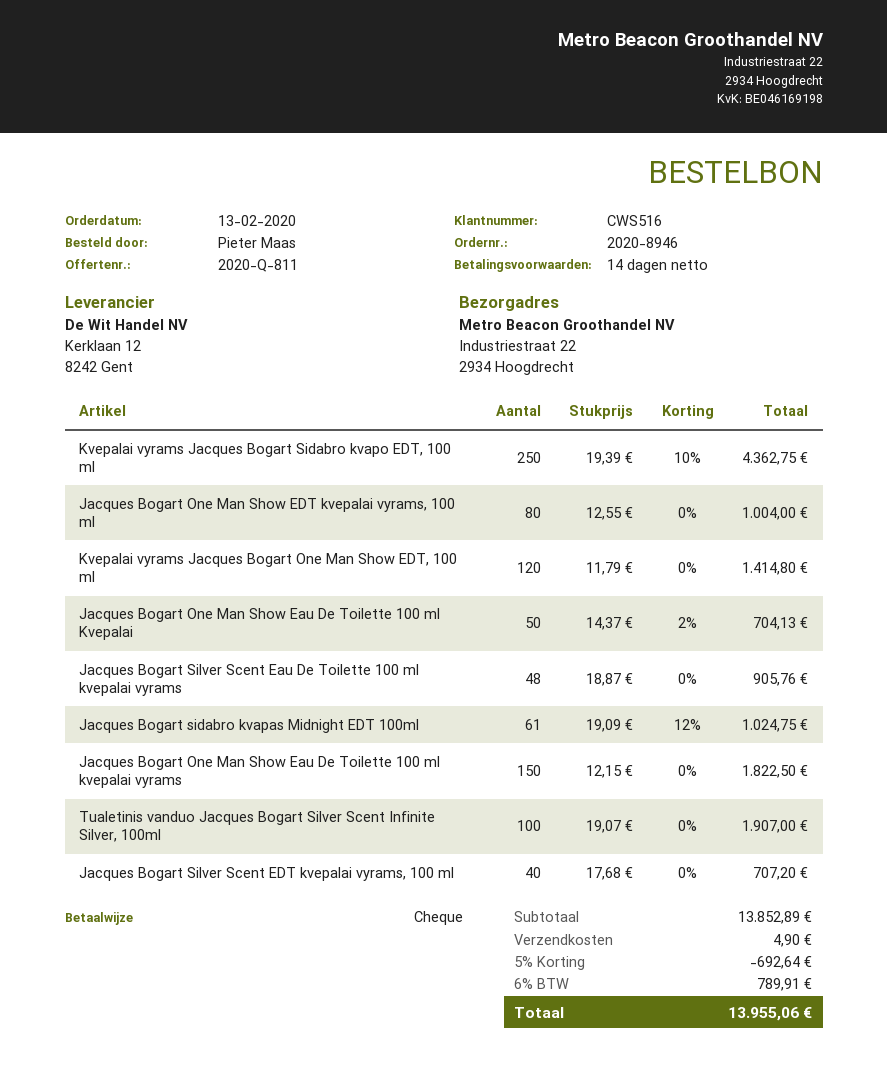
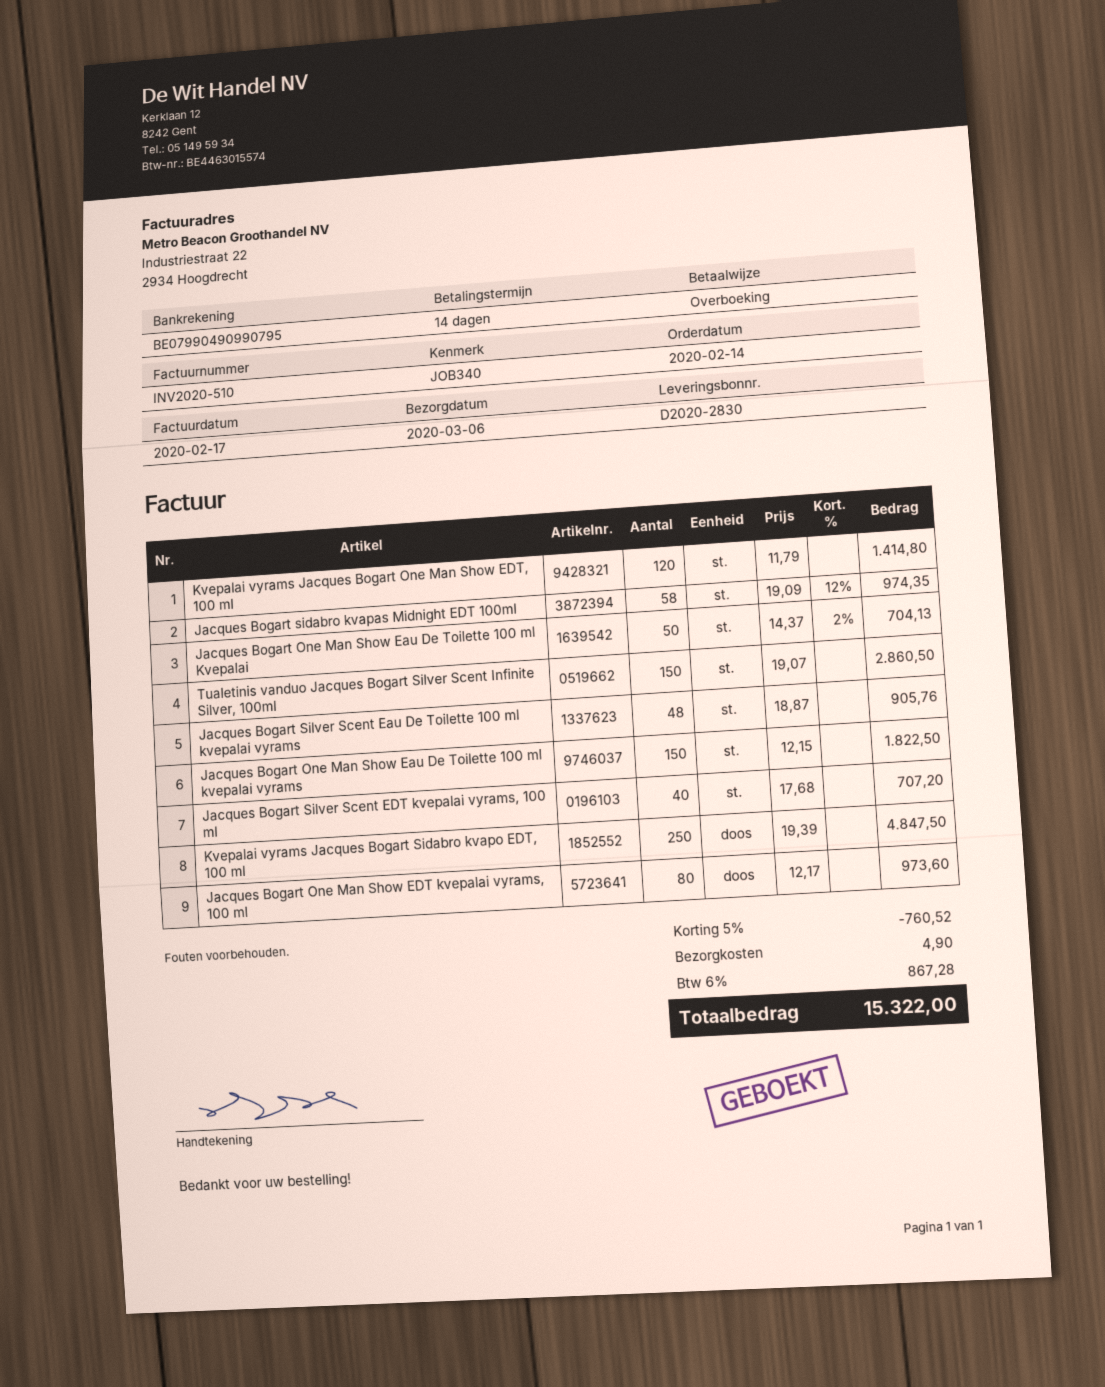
order date: 2020-02-13 -> 2020-02-14
payment method: cheque -> bank transfer
Kvepalai vyrams Jacques Bogart Sidabro kvapo EDT, 100 ml: 250 x 19.39 - 10% = 4362.75 -> 250 x 19.39 = 4847.50
Jacques Bogart One Man Show EDT kvepalai vyrams, 100 ml: 80 x 12.55 = 1004.00 -> 80 x 12.17 = 973.60
Jacques Bogart sidabro kvapas Midnight EDT 100ml: 61 x 19.09 - 12% = 1024.75 -> 58 x 19.09 - 12% = 974.35
Tualetinis vanduo Jacques Bogart Silver Scent Infinite Silver, 100ml: 100 x 19.07 = 1907.00 -> 150 x 19.07 = 2860.50
discount: 5% = 692.64 -> 5% = 760.52
tax: 6% = 789.91 -> 6% = 867.28
total: 13955.06 -> 15322.00

